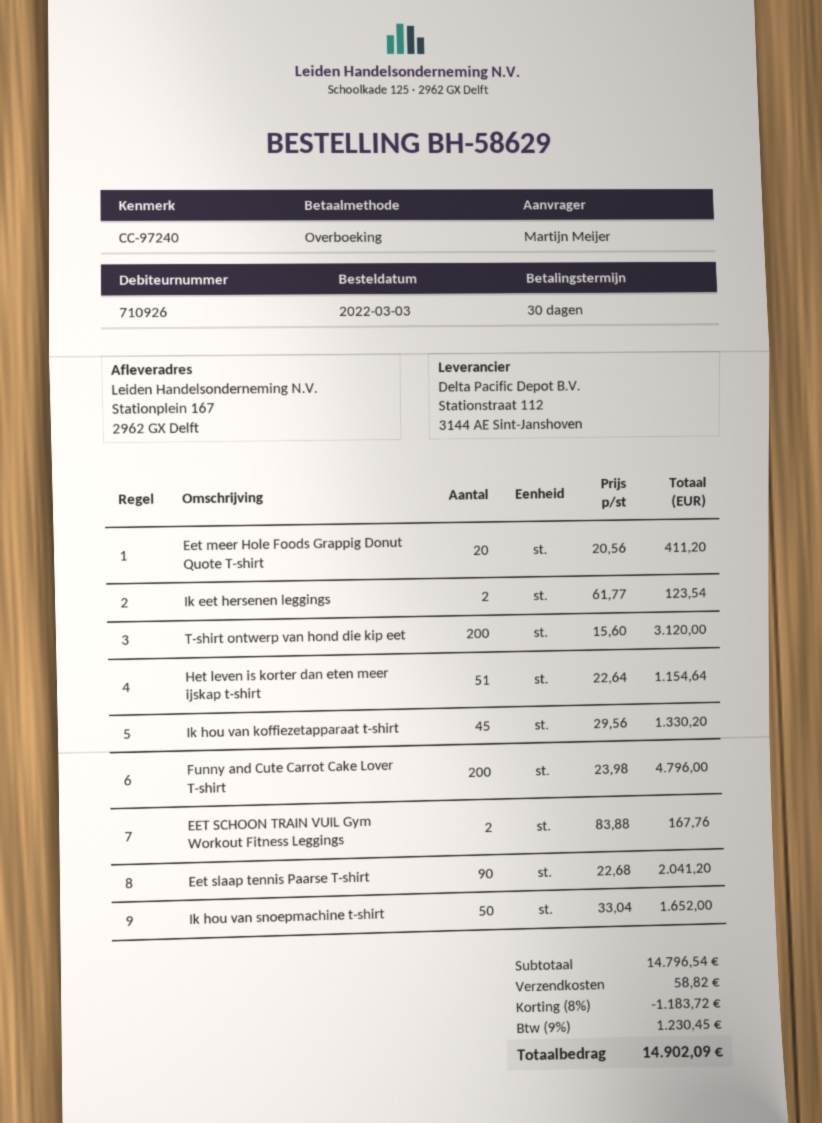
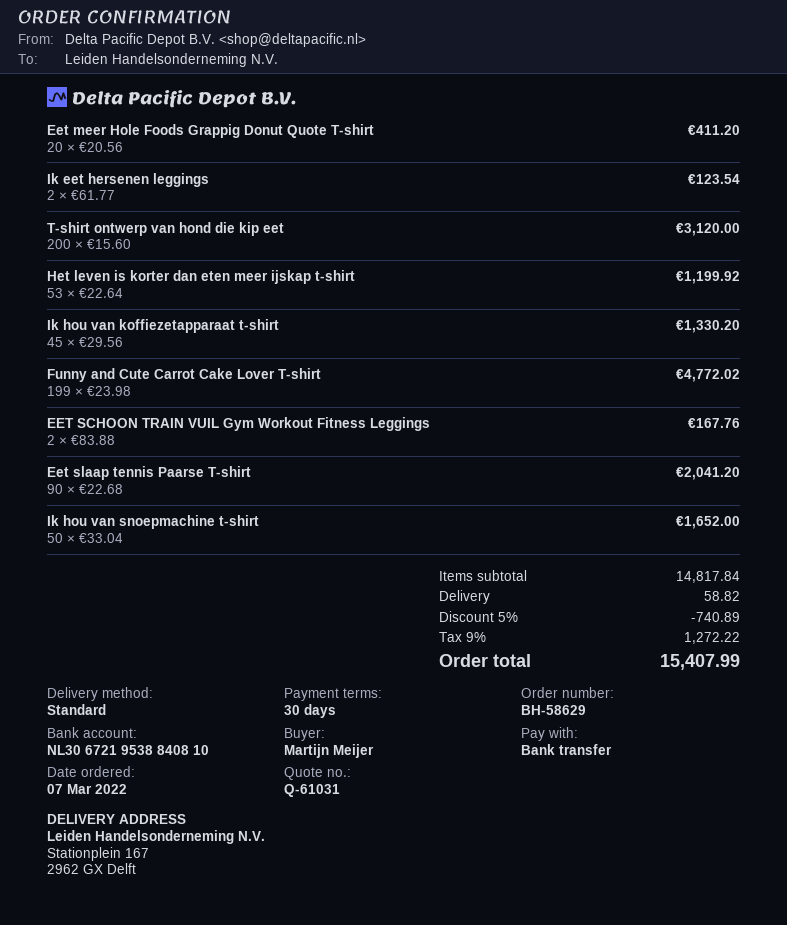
order date: 2022-03-03 -> 2022-03-07
Het leven is korter dan eten meer ijskap t-shirt: 51 x 22.64 = 1154.64 -> 53 x 22.64 = 1199.92
Funny and Cute Carrot Cake Lover T-shirt: 200 x 23.98 = 4796.00 -> 199 x 23.98 = 4772.02
subtotal: 14796.54 -> 14817.84
discount: 8% = 1183.72 -> 5% = 740.89
tax: 9% = 1230.45 -> 9% = 1272.22
total: 14902.09 -> 15407.99

